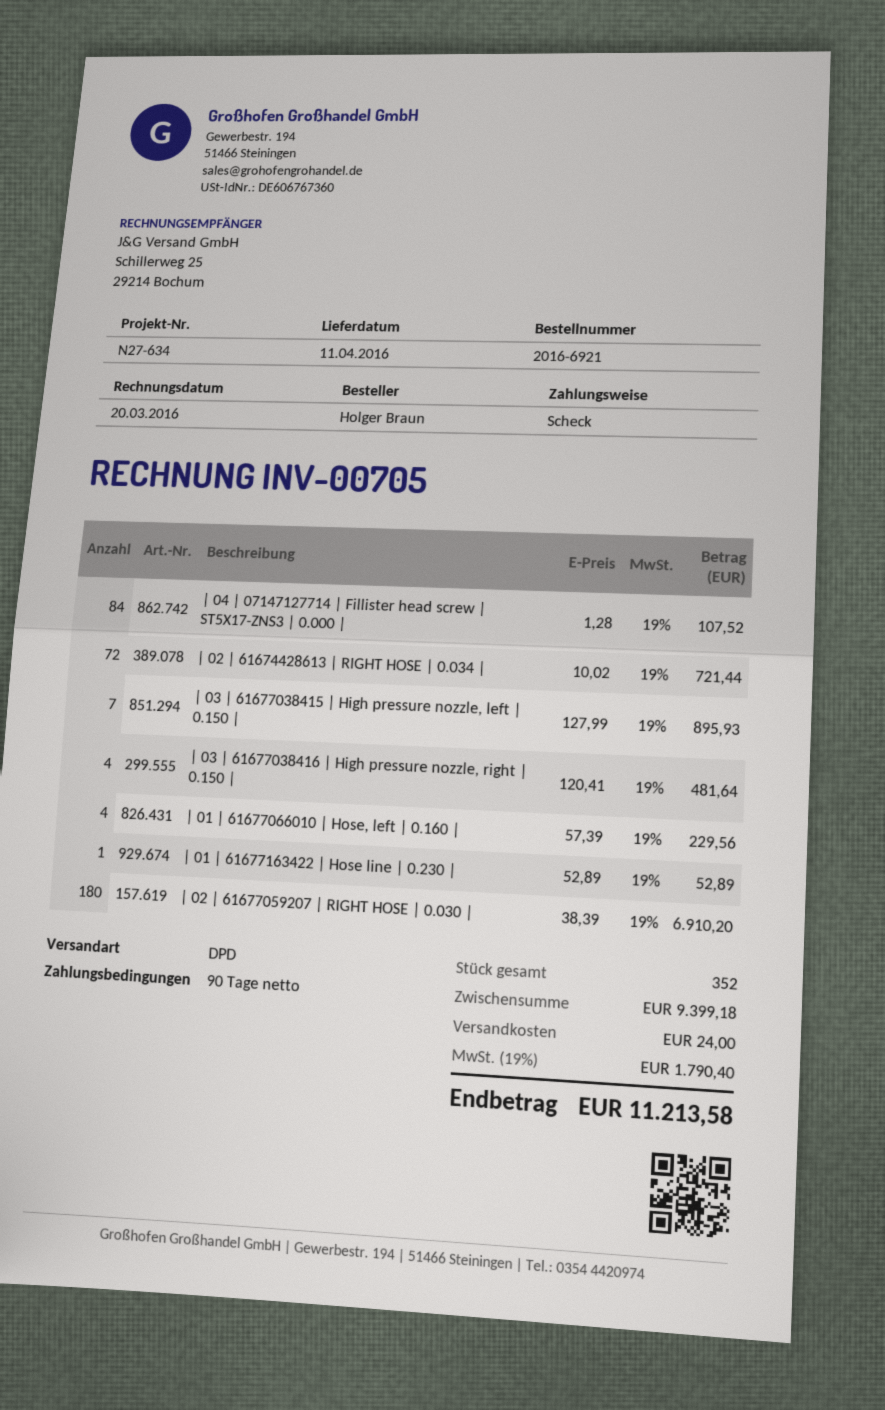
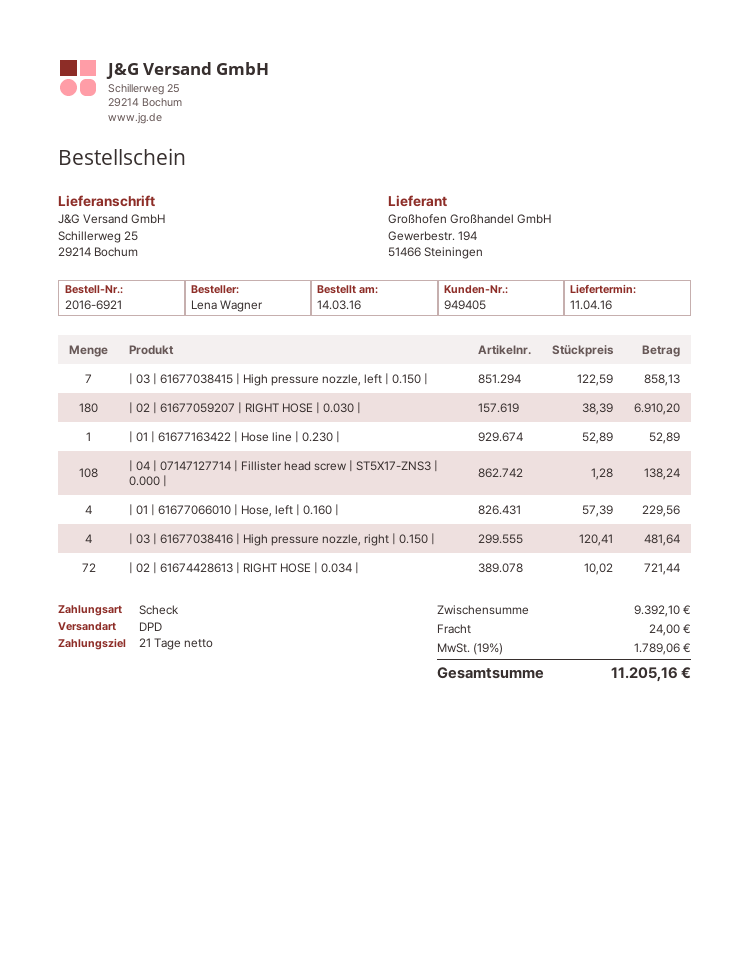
payment terms: 90 days -> 21 days
ordered by: Holger Braun -> Lena Wagner
| 04 | 07147127714 | Fillister head screw | ST5X17-ZNS3 | 0.000 |: 84 x 1.28 = 107.52 -> 108 x 1.28 = 138.24
| 03 | 61677038415 | High pressure nozzle, left | 0.150 |: 7 x 127.99 = 895.93 -> 7 x 122.59 = 858.13
subtotal: 9399.18 -> 9392.10
tax: 19% = 1790.40 -> 19% = 1789.06
total: 11213.58 -> 11205.16

